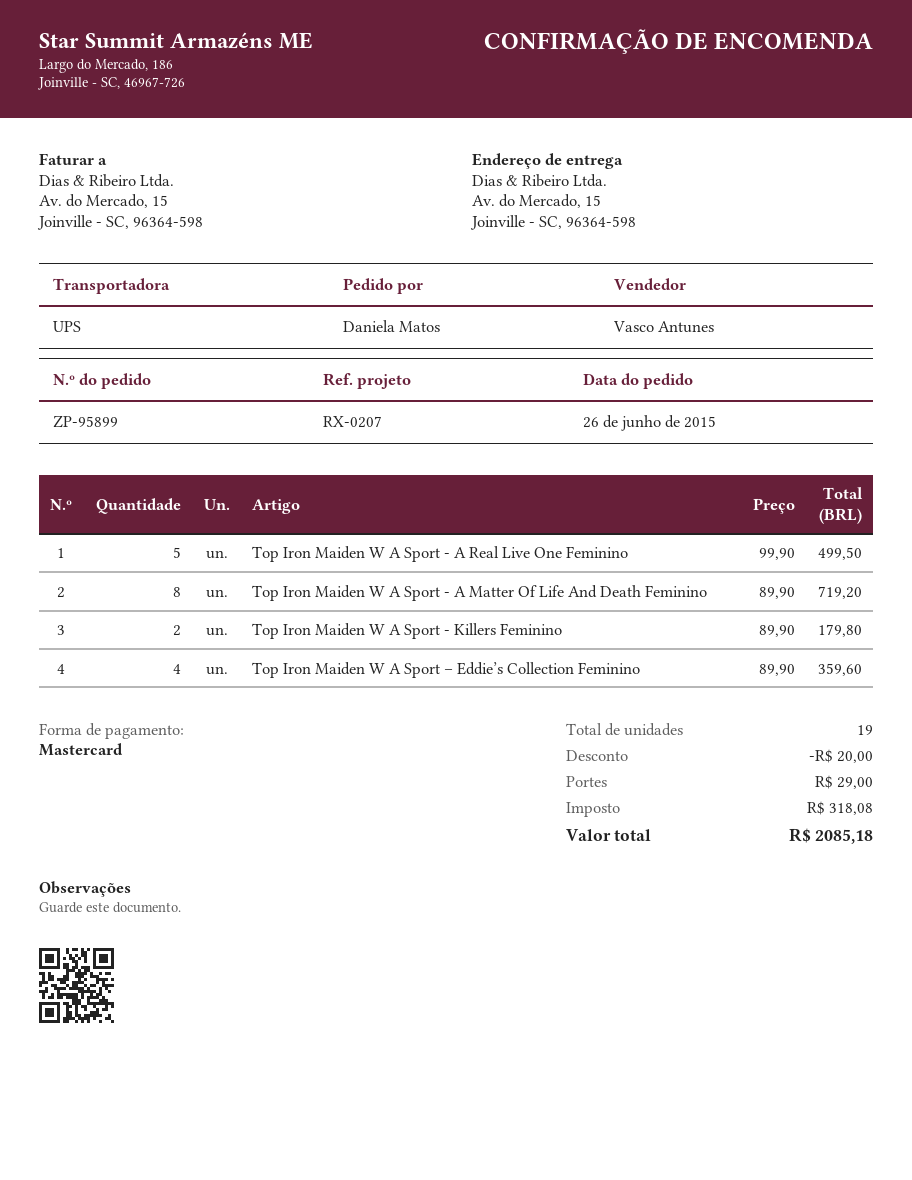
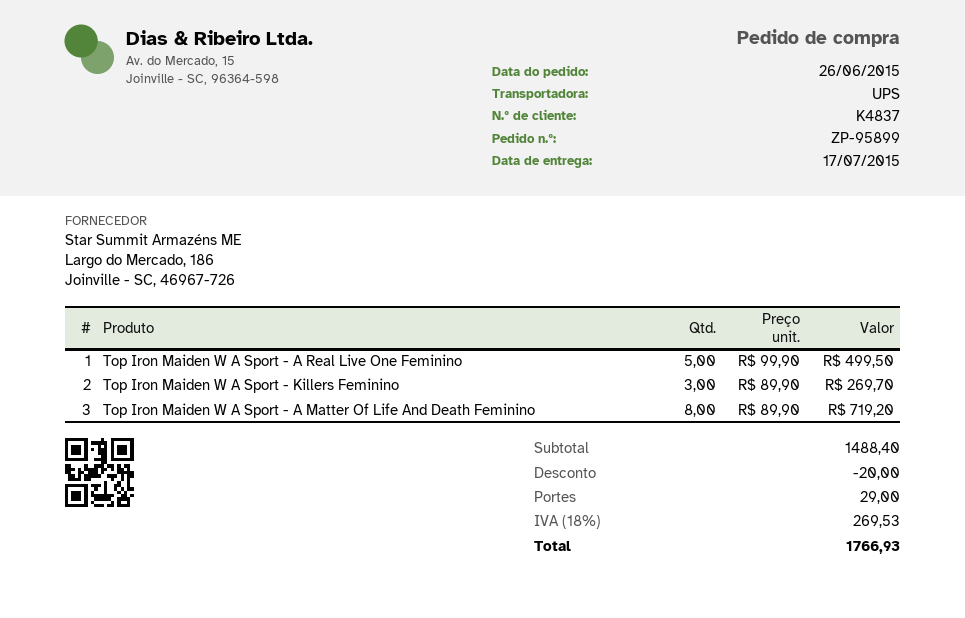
Top Iron Maiden W A Sport - Killers Feminino: 2 x 89.90 = 179.80 -> 3 x 89.90 = 269.70
Top Iron Maiden W A Sport – Eddie’s Collection Feminino: 4 x 89.90 = 359.60 -> none
tax: 318.08 -> 269.53
total: 2085.18 -> 1766.93

